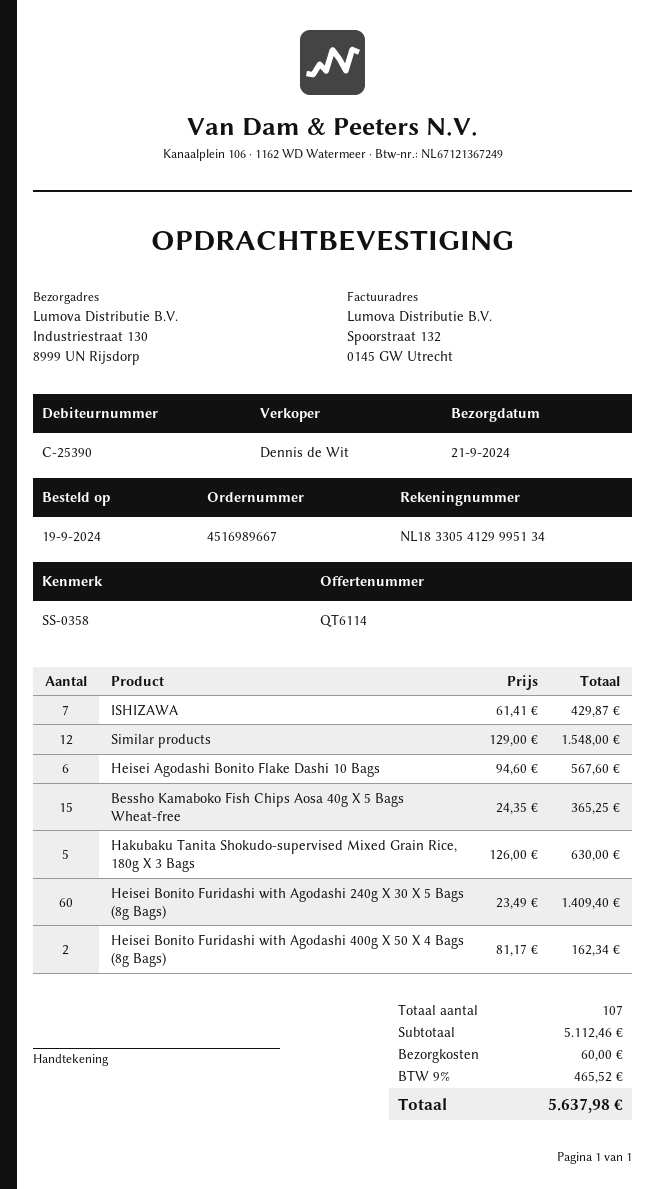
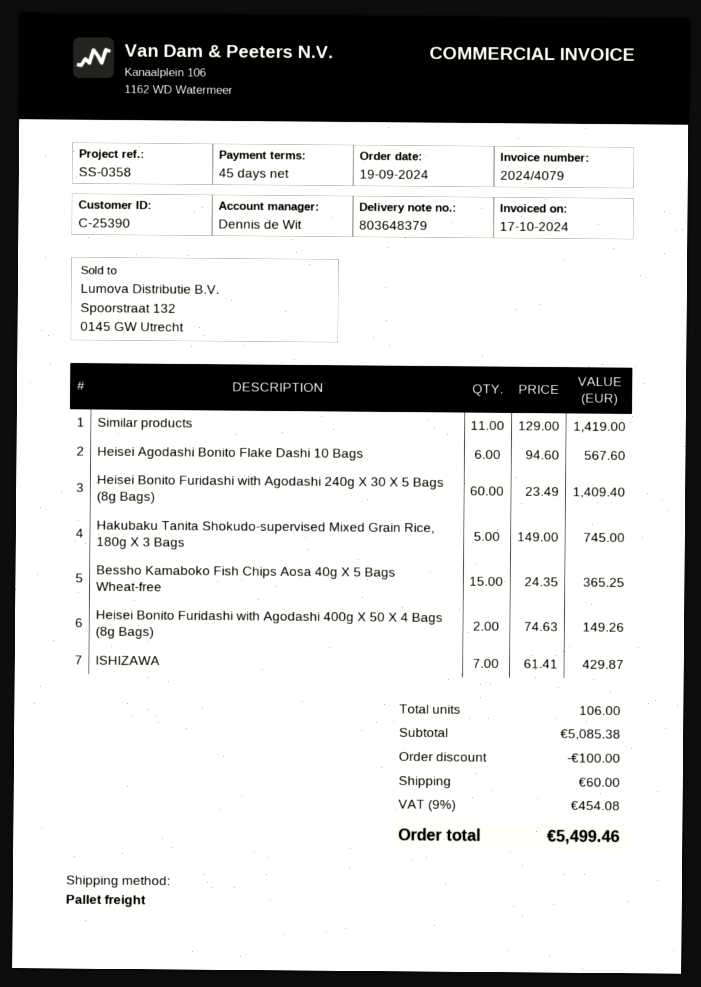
Similar products: 12 x 129.00 = 1548.00 -> 11 x 129.00 = 1419.00
Hakubaku Tanita Shokudo-supervised Mixed Grain Rice, 180g X 3 Bags: 5 x 126.00 = 630.00 -> 5 x 149.00 = 745.00
Heisei Bonito Furidashi with Agodashi 400g X 50 X 4 Bags (8g Bags): 2 x 81.17 = 162.34 -> 2 x 74.63 = 149.26
total quantity: 107 -> 106
subtotal: 5112.46 -> 5085.38
discount: none -> 100.00
tax: 9% = 465.52 -> 9% = 454.08
total: 5637.98 -> 5499.46

